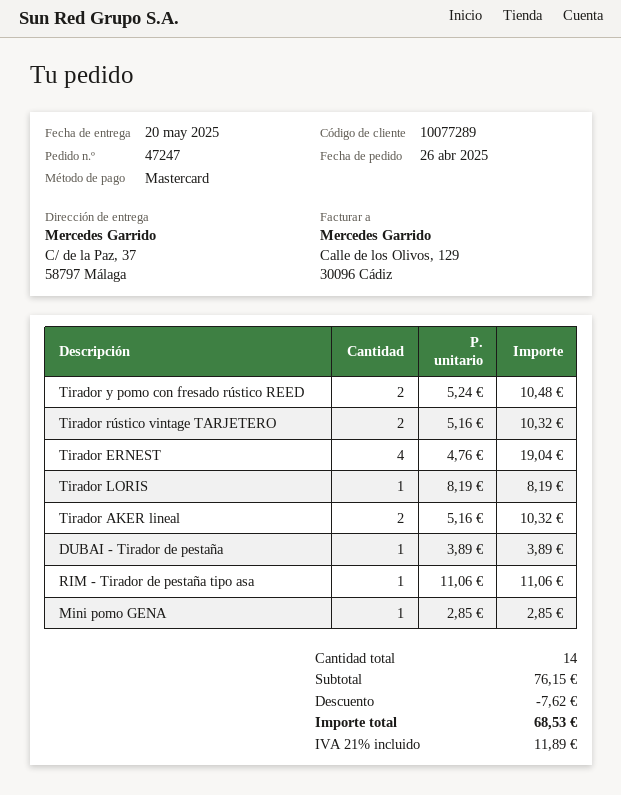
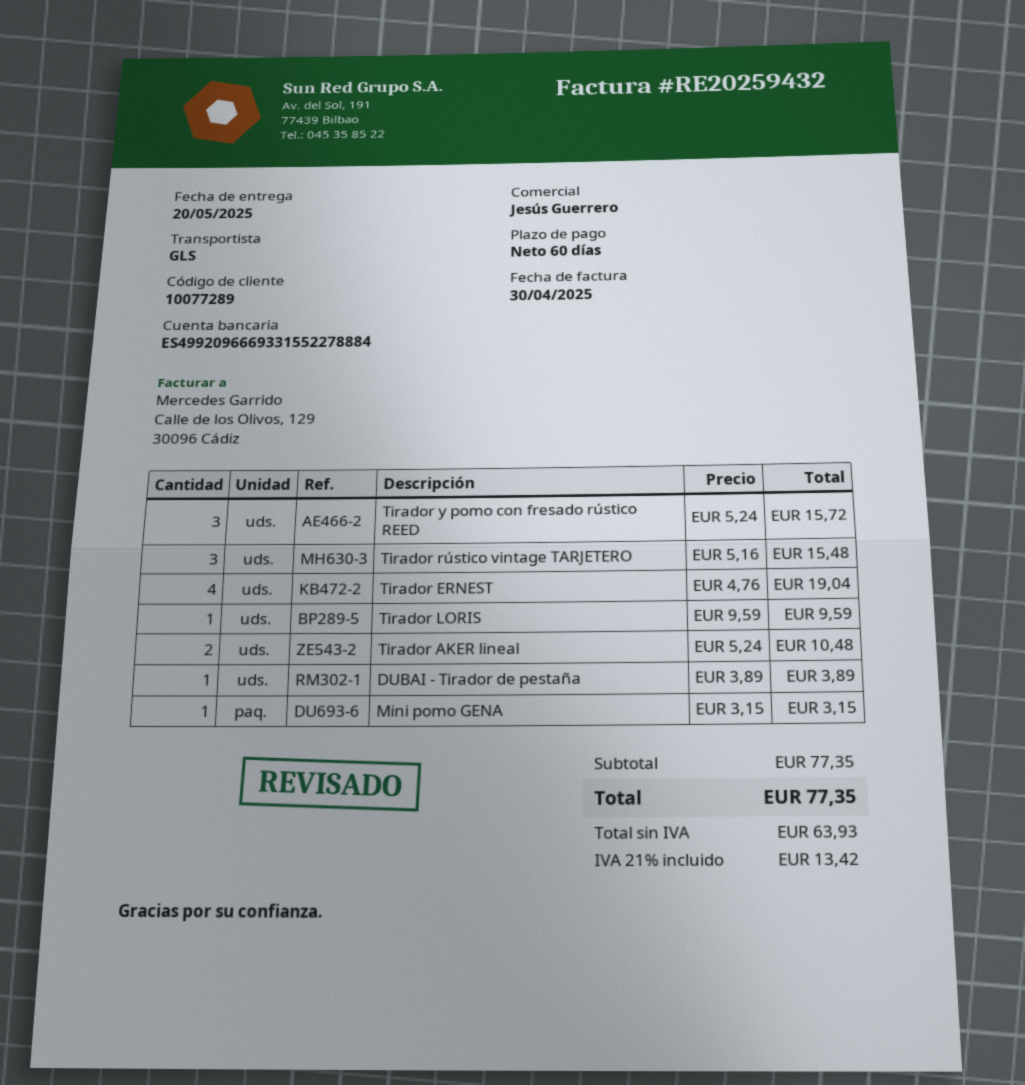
Tirador y pomo con fresado rústico REED: 2 x 5.24 = 10.48 -> 3 x 5.24 = 15.72
Tirador rústico vintage TARJETERO: 2 x 5.16 = 10.32 -> 3 x 5.16 = 15.48
Tirador LORIS: 1 x 8.19 = 8.19 -> 1 x 9.59 = 9.59
Tirador AKER lineal: 2 x 5.16 = 10.32 -> 2 x 5.24 = 10.48
RIM - Tirador de pestaña tipo asa: 1 x 11.06 = 11.06 -> none
Mini pomo GENA: 1 x 2.85 = 2.85 -> 1 x 3.15 = 3.15
subtotal: 76.15 -> 77.35
discount: 7.62 -> none
tax: 21% = 11.89 -> 21% = 13.42
total: 68.53 -> 77.35

